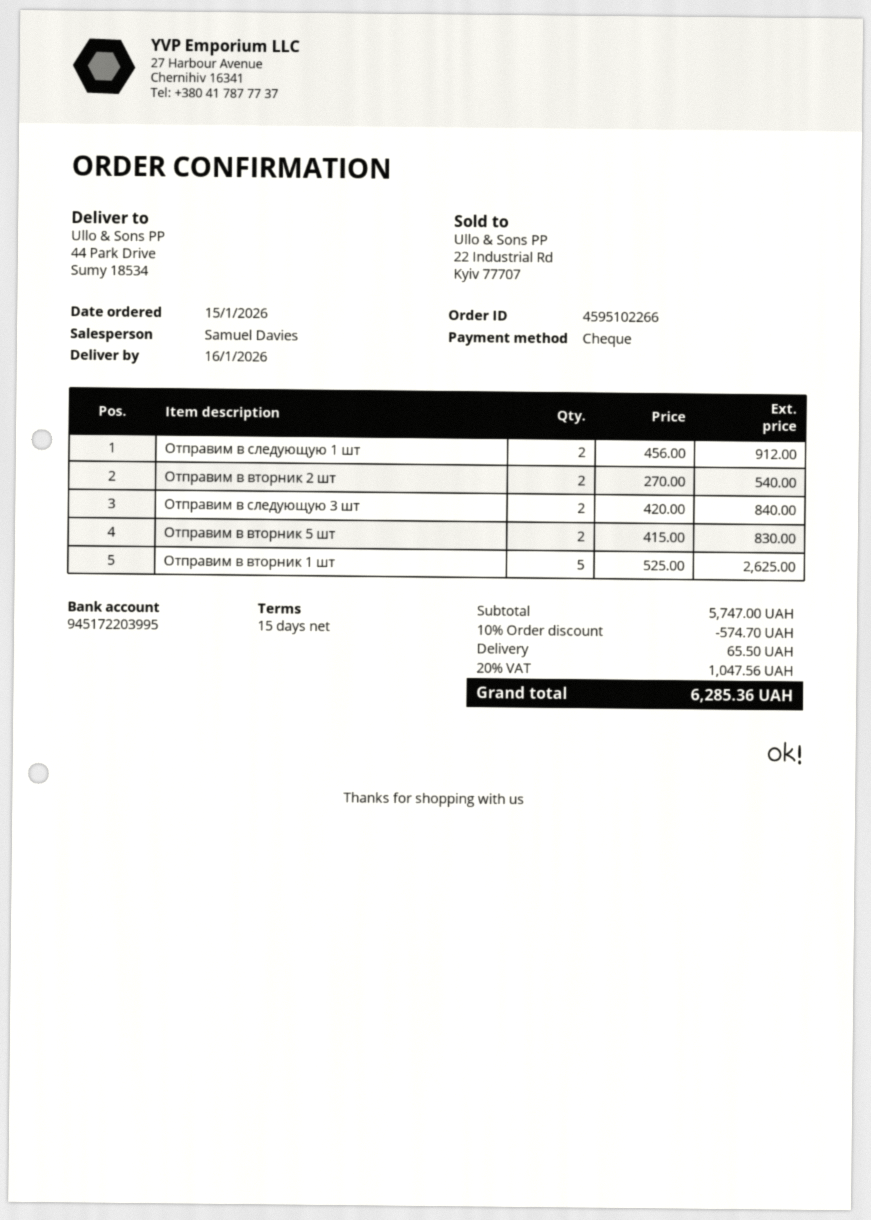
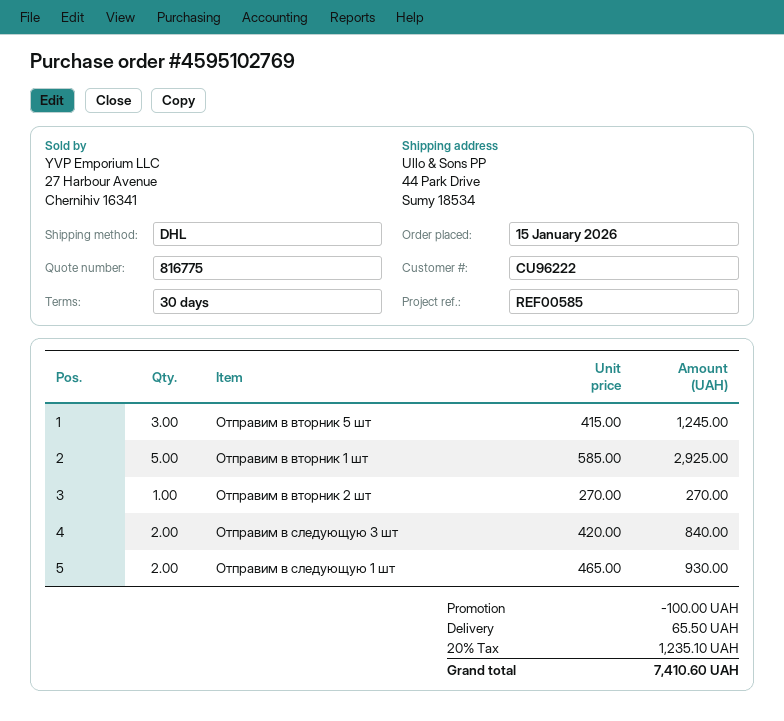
order number: 4595102266 -> 4595102769
payment terms: 15 days -> 30 days
Отправим в следующую 1 шт: 2 x 456.00 = 912.00 -> 2 x 465.00 = 930.00
Отправим в вторник 2 шт: 2 x 270.00 = 540.00 -> 1 x 270.00 = 270.00
Отправим в вторник 5 шт: 2 x 415.00 = 830.00 -> 3 x 415.00 = 1245.00
Отправим в вторник 1 шт: 5 x 525.00 = 2625.00 -> 5 x 585.00 = 2925.00
discount: 574.70 -> 100.00
tax: 20% = 1047.56 -> 20% = 1235.10
total: 6285.36 -> 7410.60

